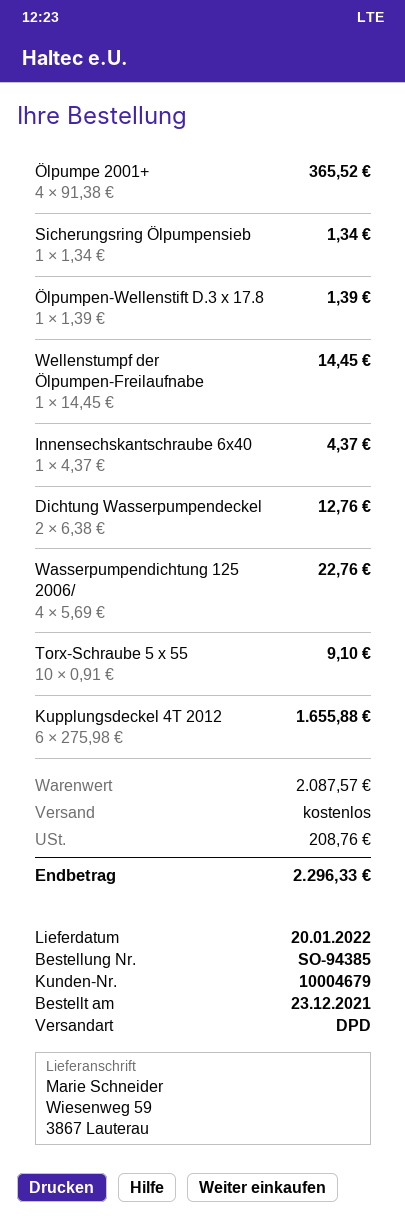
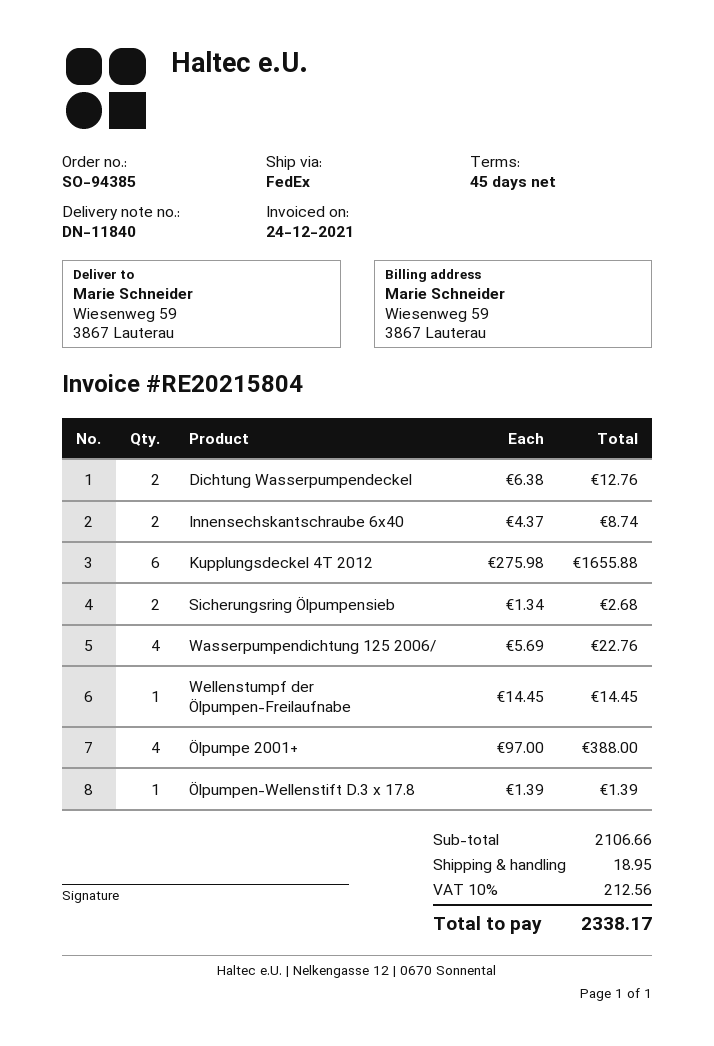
shipping method: DPD -> FedEx
Ölpumpe 2001+: 4 x 91.38 = 365.52 -> 4 x 97.00 = 388.00
Sicherungsring Ölpumpensieb: 1 x 1.34 = 1.34 -> 2 x 1.34 = 2.68
Innensechskantschraube 6x40: 1 x 4.37 = 4.37 -> 2 x 4.37 = 8.74
Torx-Schraube 5 x 55: 10 x 0.91 = 9.10 -> none
subtotal: 2087.57 -> 2106.66
shipping: 0.00 -> 18.95
tax: 208.76 -> 212.56
total: 2296.33 -> 2338.17

